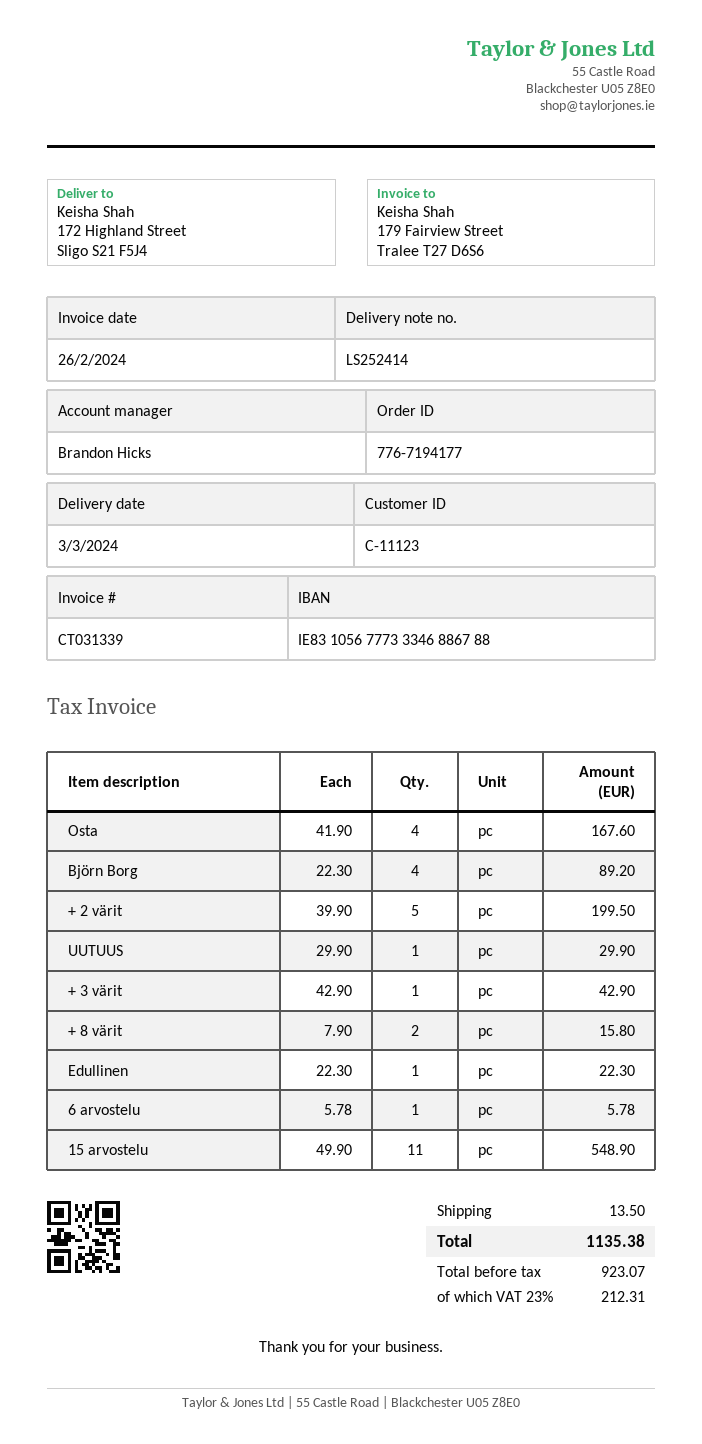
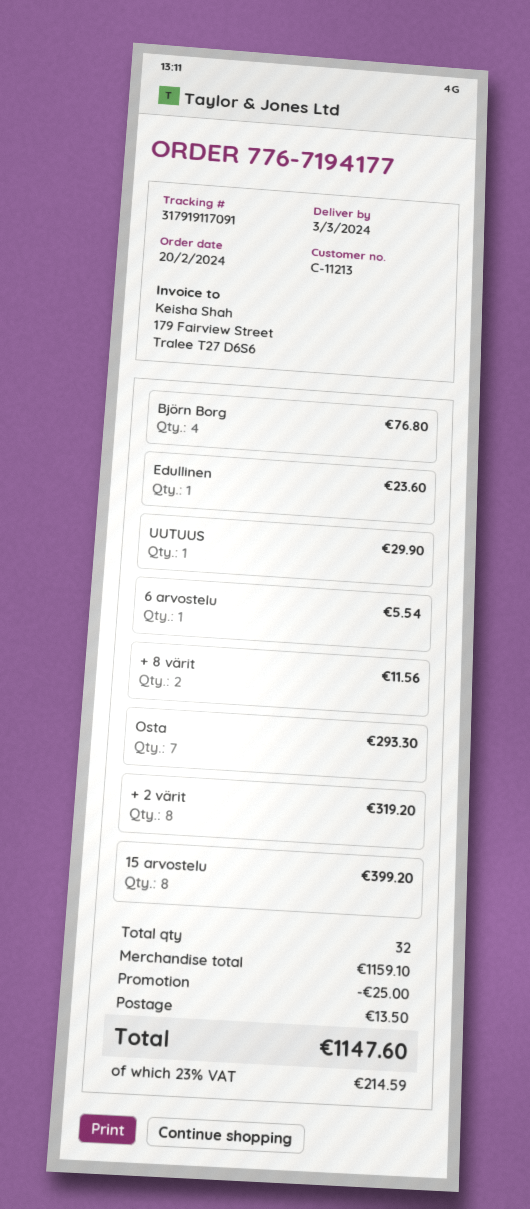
customer number: C-11123 -> C-11213
Osta: 4 for 167.60 -> 7 for 293.30
Björn Borg: 4 for 89.20 -> 4 for 76.80
+ 2 värit: 5 for 199.50 -> 8 for 319.20
+ 3 värit: 1 for 42.90 -> none
+ 8 värit: 2 for 15.80 -> 2 for 11.56
Edullinen: 1 for 22.30 -> 1 for 23.60
6 arvostelu: 1 for 5.78 -> 1 for 5.54
15 arvostelu: 11 for 548.90 -> 8 for 399.20
discount: none -> 25.00
tax: 23% = 212.31 -> 23% = 214.59
total: 1135.38 -> 1147.60

